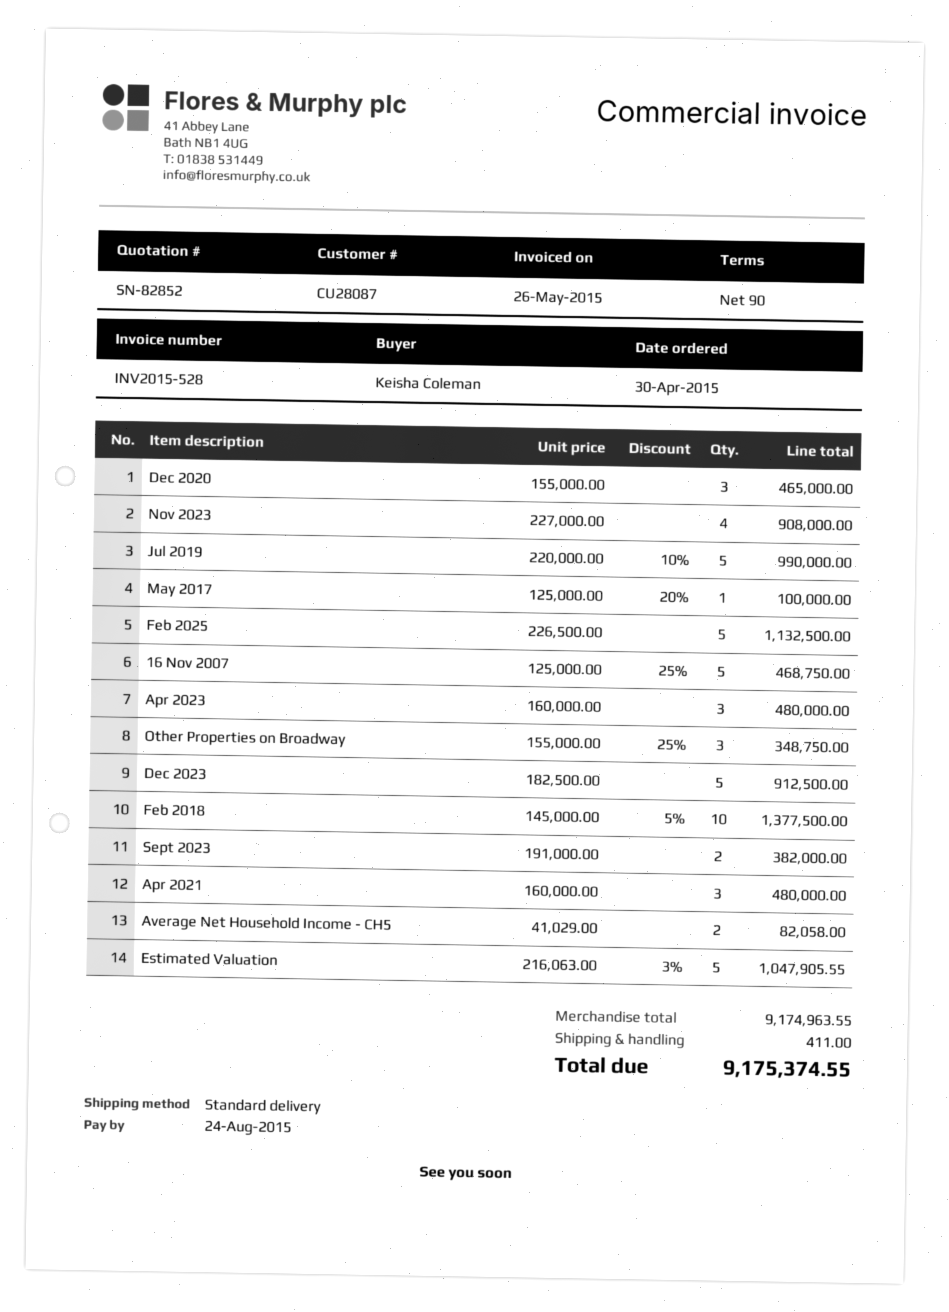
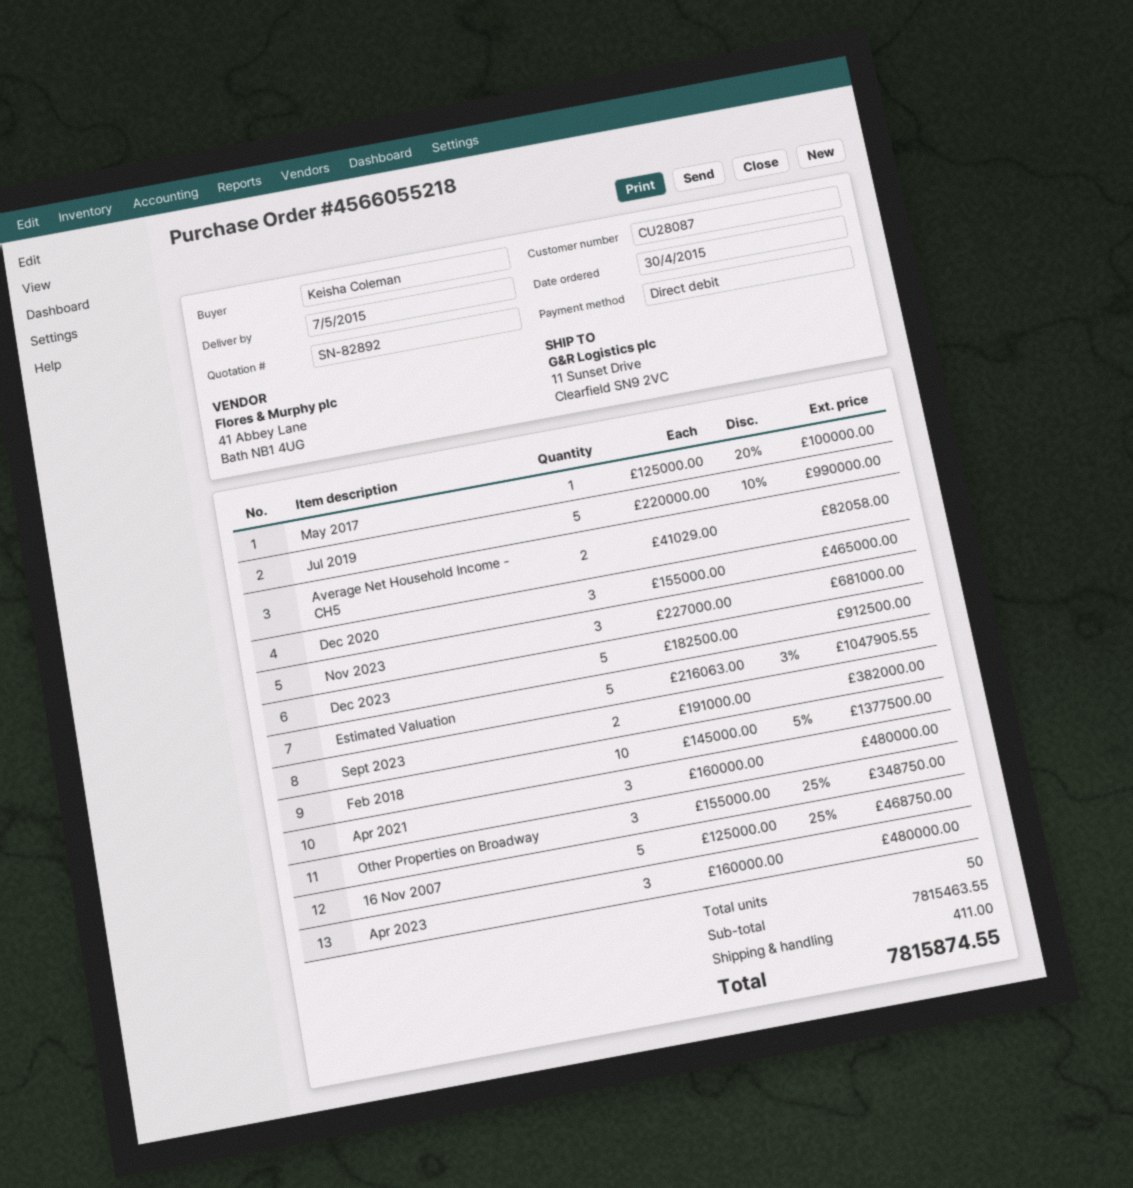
quote number: SN-82852 -> SN-82892
Nov 2023: 4 x 227000.00 = 908000.00 -> 3 x 227000.00 = 681000.00
Feb 2025: 5 x 226500.00 = 1132500.00 -> none
subtotal: 9174963.55 -> 7815463.55
total: 9175374.55 -> 7815874.55

